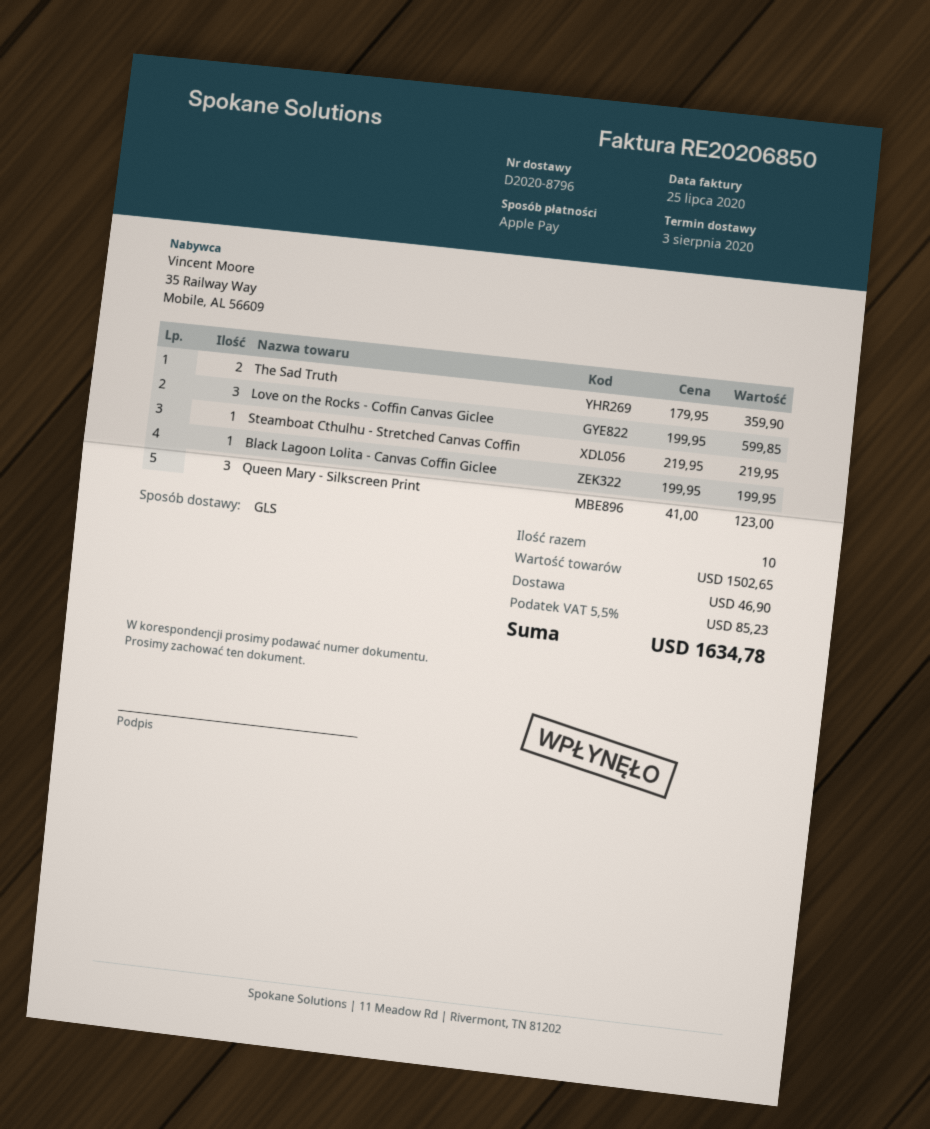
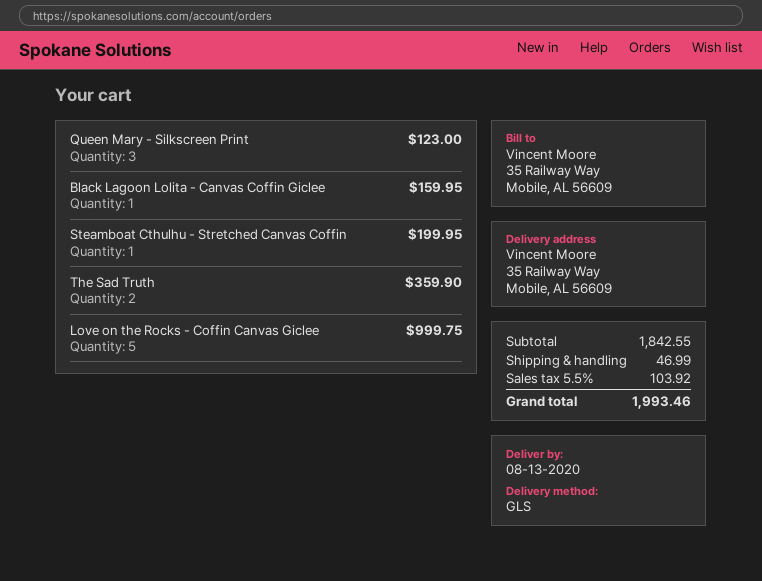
delivery date: 2020-08-03 -> 2020-08-13
Love on the Rocks - Coffin Canvas Giclee: 3 for 599.85 -> 5 for 999.75
Steamboat Cthulhu - Stretched Canvas Coffin: 1 for 219.95 -> 1 for 199.95
Black Lagoon Lolita - Canvas Coffin Giclee: 1 for 199.95 -> 1 for 159.95
subtotal: 1502.65 -> 1842.55
shipping: 46.90 -> 46.99
tax: 5.5% = 85.23 -> 5.5% = 103.92
total: 1634.78 -> 1993.46

